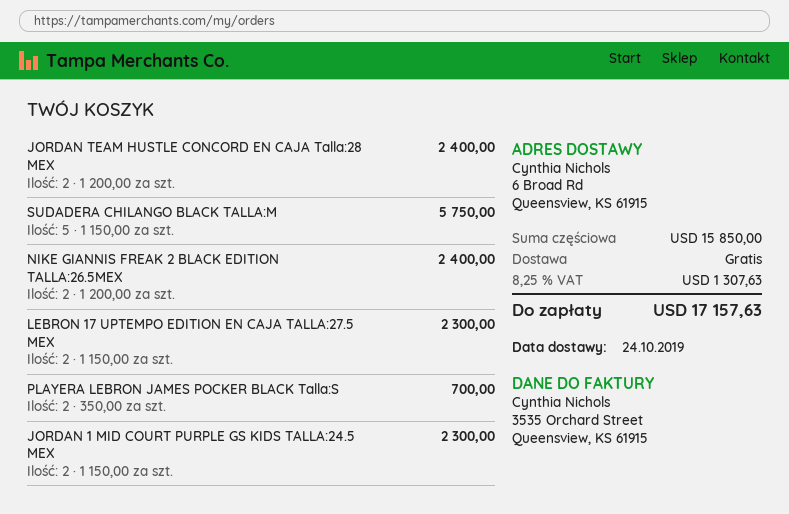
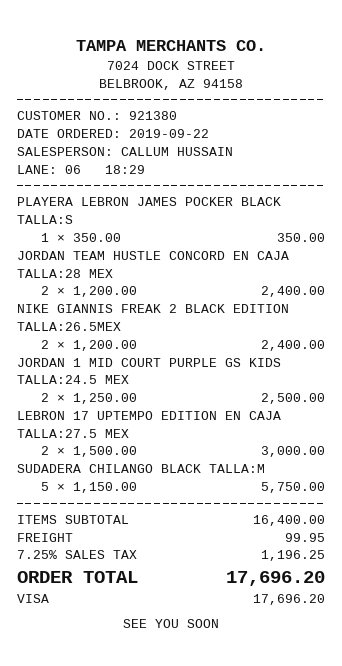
LEBRON 17 UPTEMPO EDITION EN CAJA TALLA:27.5 MEX: 2 x 1150.00 = 2300.00 -> 2 x 1500.00 = 3000.00
PLAYERA LEBRON JAMES POCKER BLACK Talla:S: 2 x 350.00 = 700.00 -> 1 x 350.00 = 350.00
JORDAN 1 MID COURT PURPLE GS KIDS TALLA:24.5 MEX: 2 x 1150.00 = 2300.00 -> 2 x 1250.00 = 2500.00
subtotal: 15850.00 -> 16400.00
shipping: 0.00 -> 99.95
tax: 8.25% = 1307.63 -> 7.25% = 1196.25
total: 17157.63 -> 17696.20

